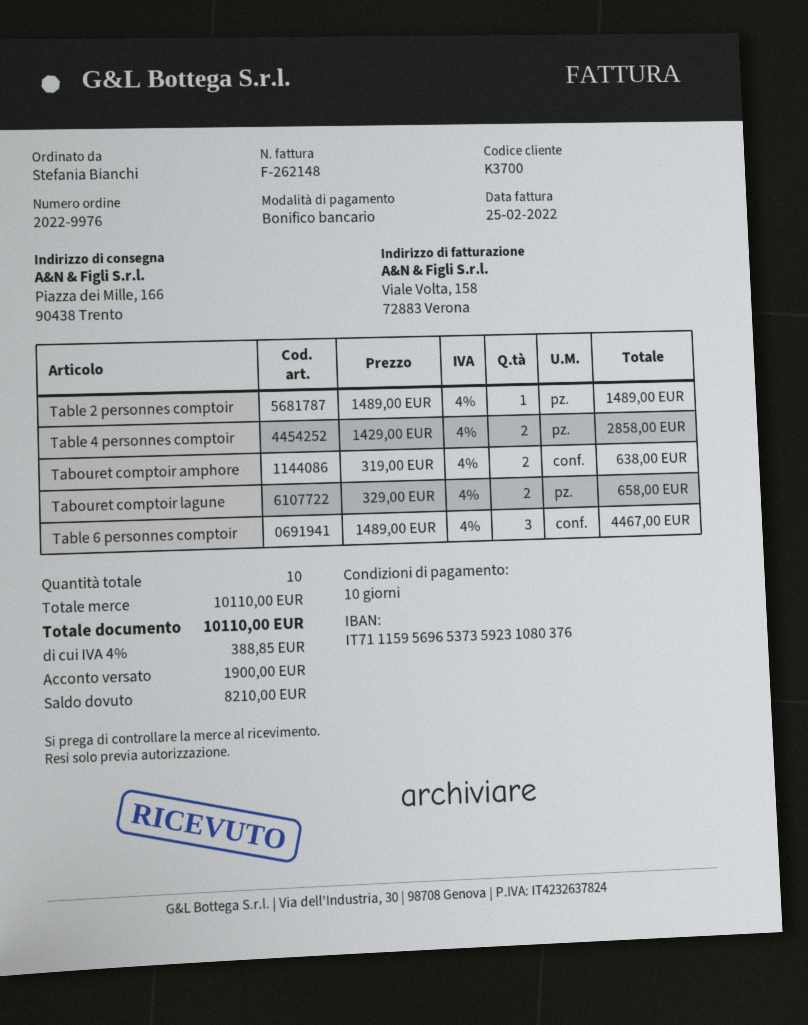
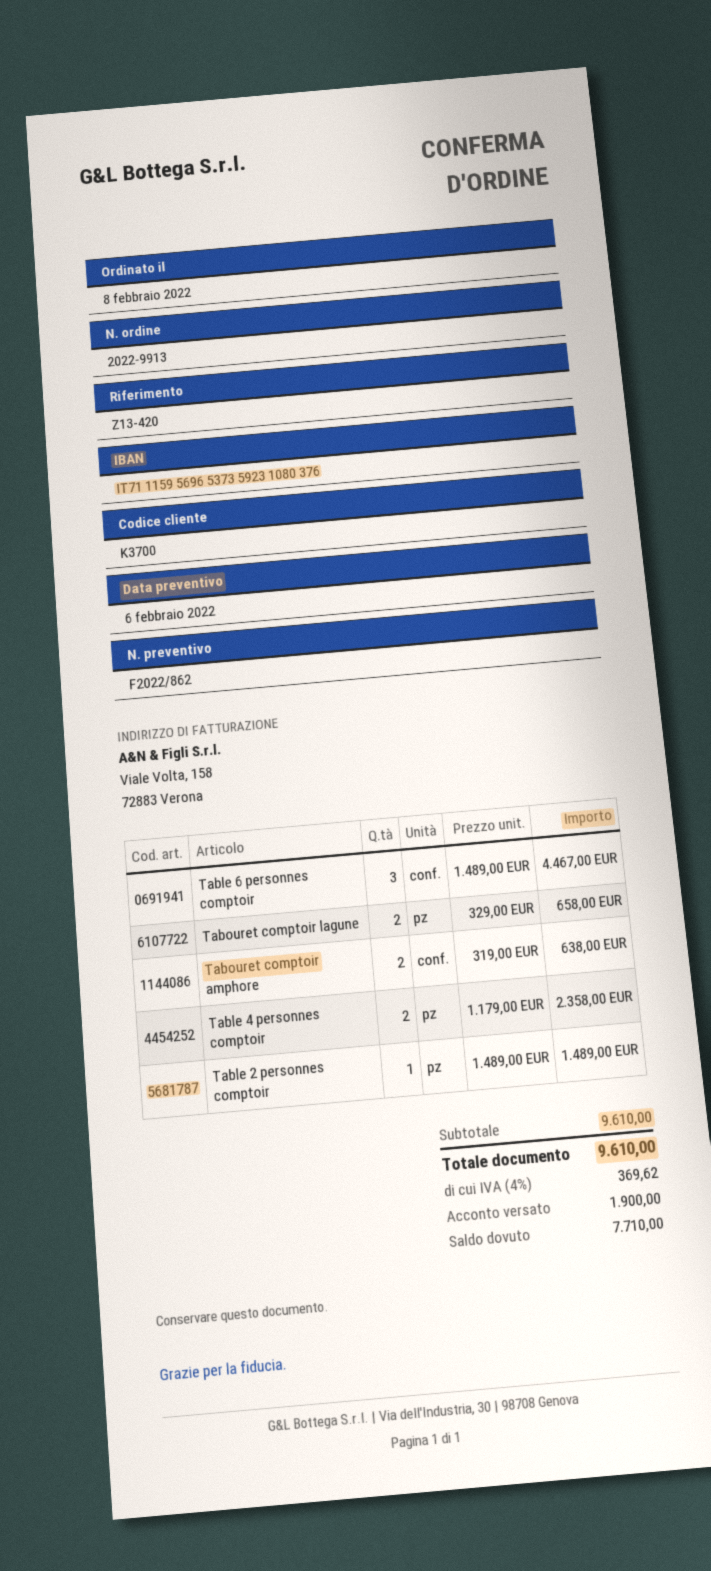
order number: 2022-9976 -> 2022-9913
Table 4 personnes comptoir: 2 x 1429.00 = 2858.00 -> 2 x 1179.00 = 2358.00
subtotal: 10110.00 -> 9610.00
tax: 4% = 388.85 -> 4% = 369.62
total: 10110.00 -> 9610.00
balance: 8210.00 -> 7710.00

